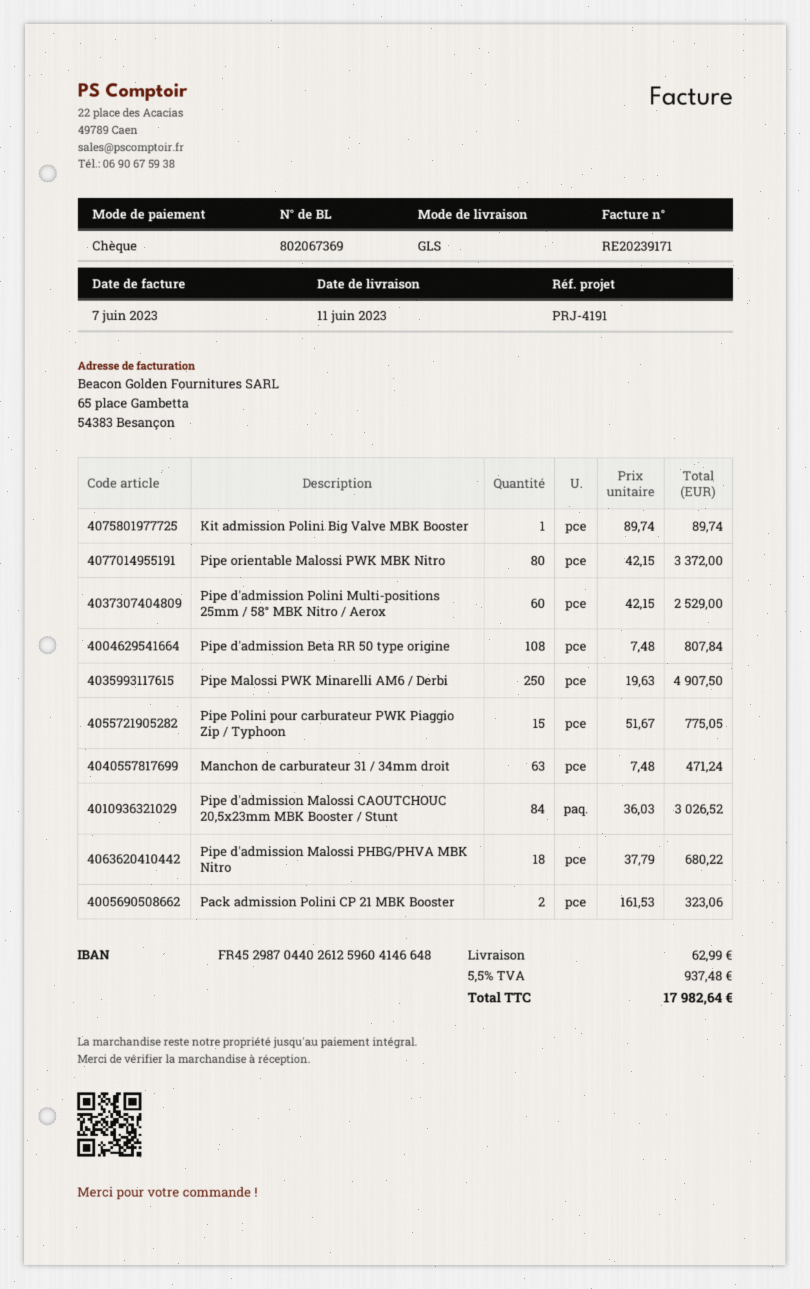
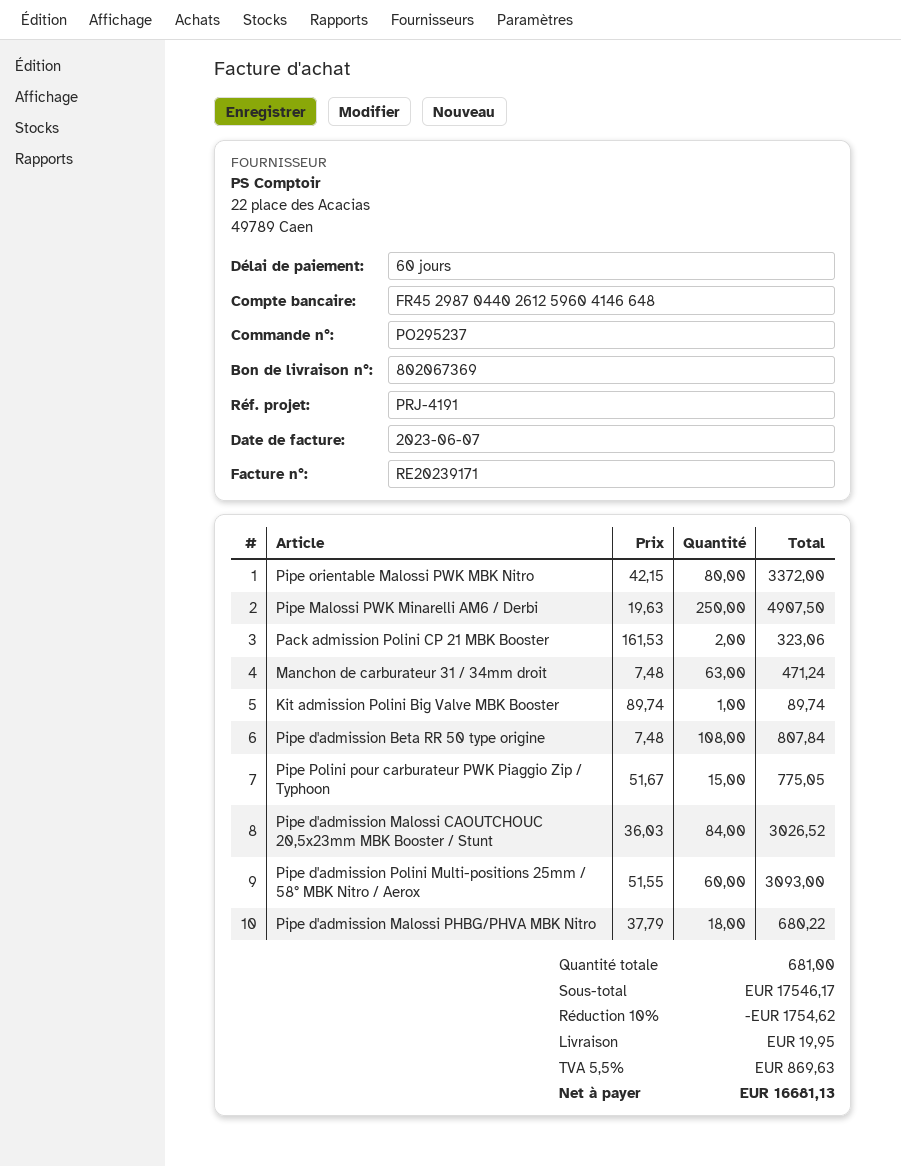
Pipe d'admission Polini Multi-positions 25mm / 58° MBK Nitro / Aerox: 60 x 42.15 = 2529.00 -> 60 x 51.55 = 3093.00
discount: none -> 10% = 1754.62
shipping: 62.99 -> 19.95
tax: 5.5% = 937.48 -> 5.5% = 869.63
total: 17982.64 -> 16681.13

